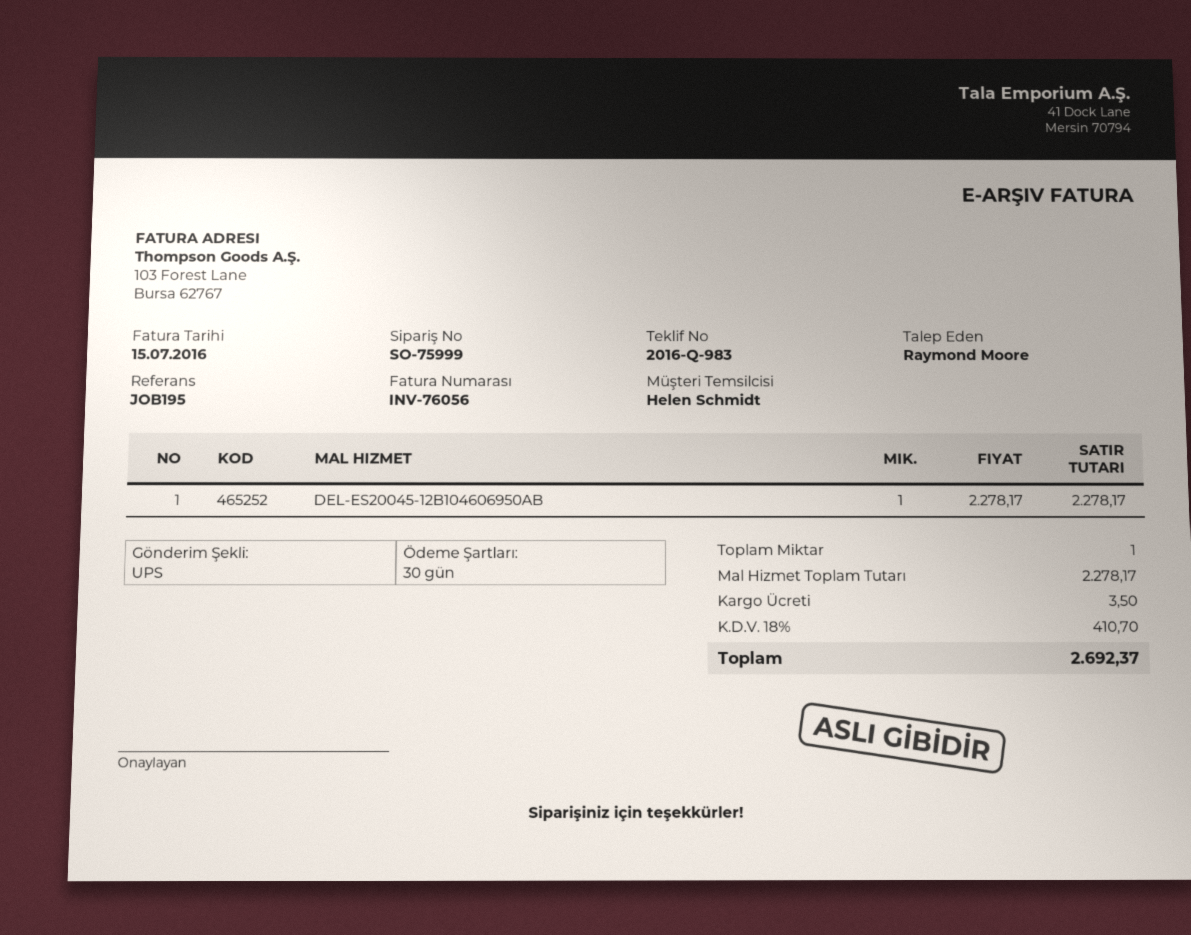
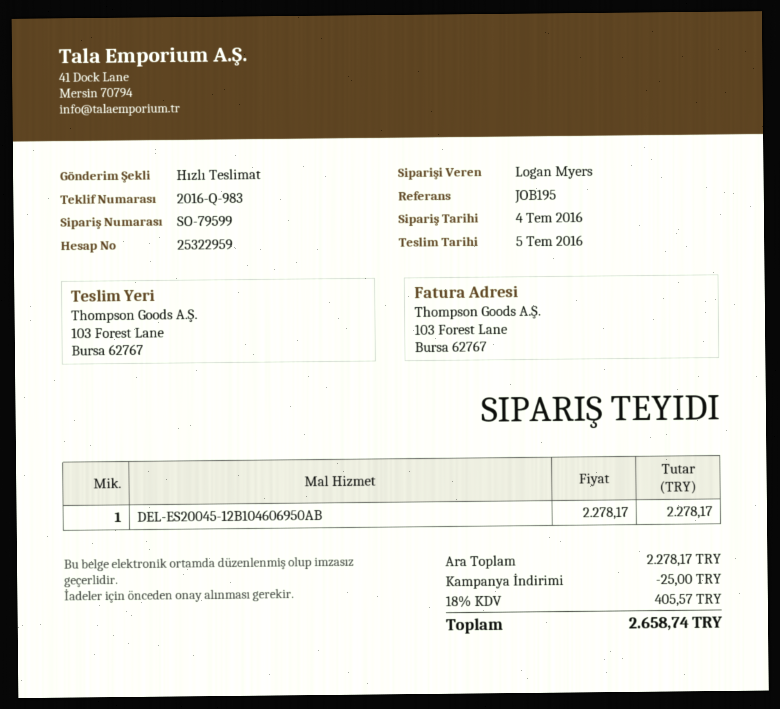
order number: SO-75999 -> SO-79599
ordered by: Raymond Moore -> Logan Myers
shipping method: UPS -> express
discount: none -> 25.00
shipping: 3.50 -> none
tax: 18% = 410.70 -> 18% = 405.57
total: 2692.37 -> 2658.74

